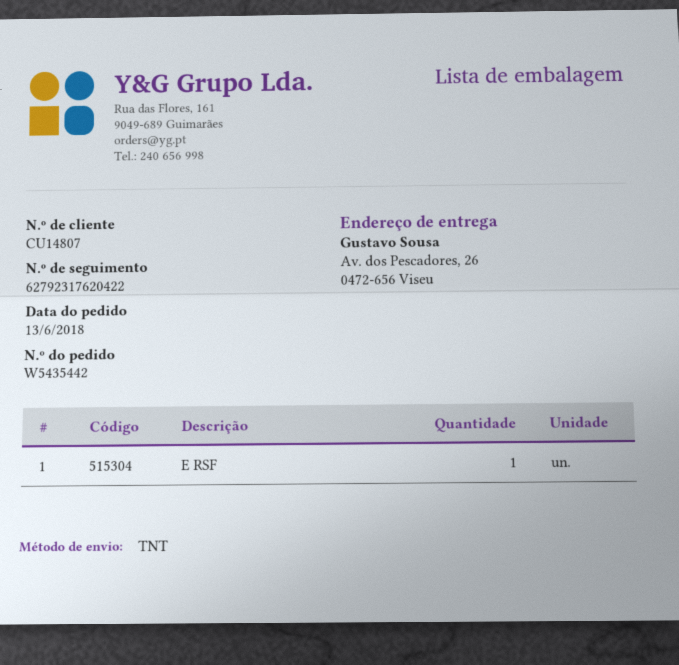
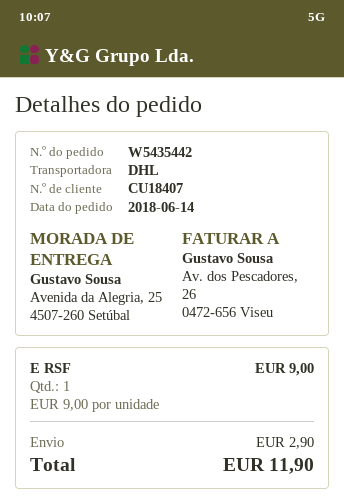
order date: 2018-06-13 -> 2018-06-14
customer number: CU14807 -> CU18407
shipping method: TNT -> DHL
ship to: Av. dos Pescadores, 26, 0472-656 Viseu -> Avenida da Alegria, 25, 4507-260 Setúbal

